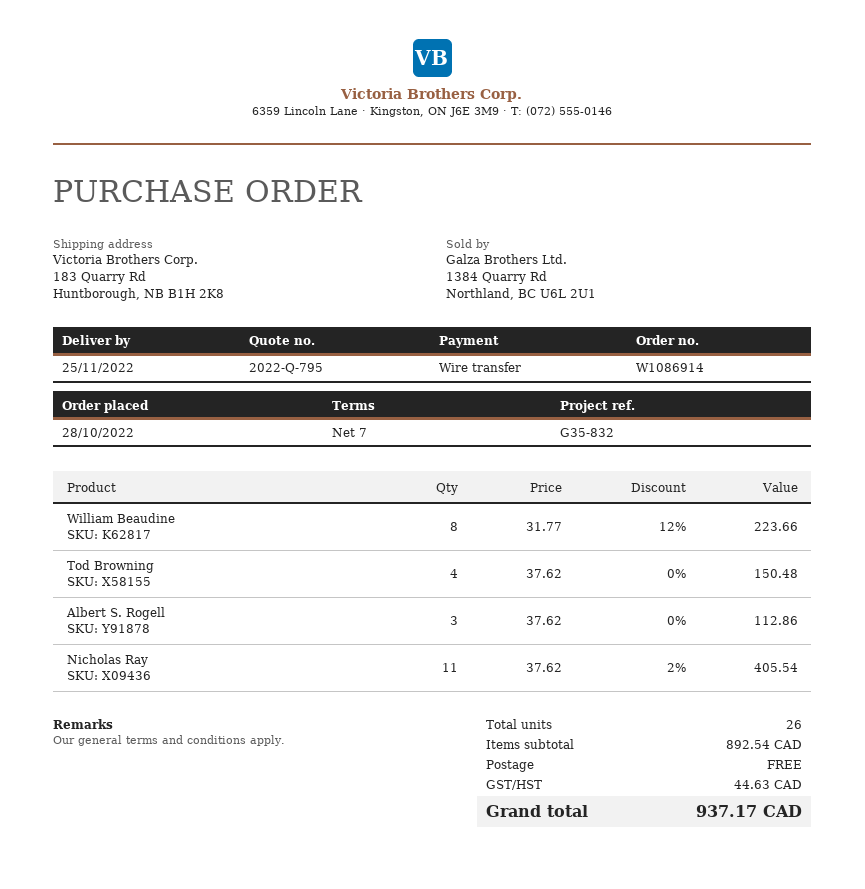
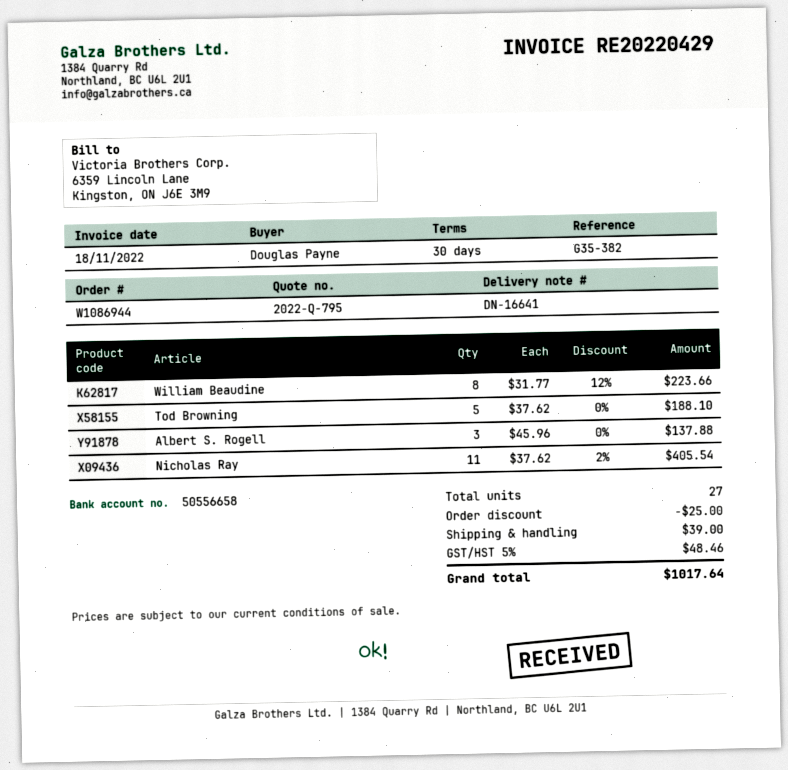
order number: W1086914 -> W1086944
payment terms: 7 days -> 30 days
reference: G35-832 -> G35-382
Tod Browning: 4 x 37.62 = 150.48 -> 5 x 37.62 = 188.10
Albert S. Rogell: 3 x 37.62 = 112.86 -> 3 x 45.96 = 137.88
total quantity: 26 -> 27
discount: none -> 25.00
shipping: 0.00 -> 39.00
tax: 44.63 -> 48.46
total: 937.17 -> 1017.64

